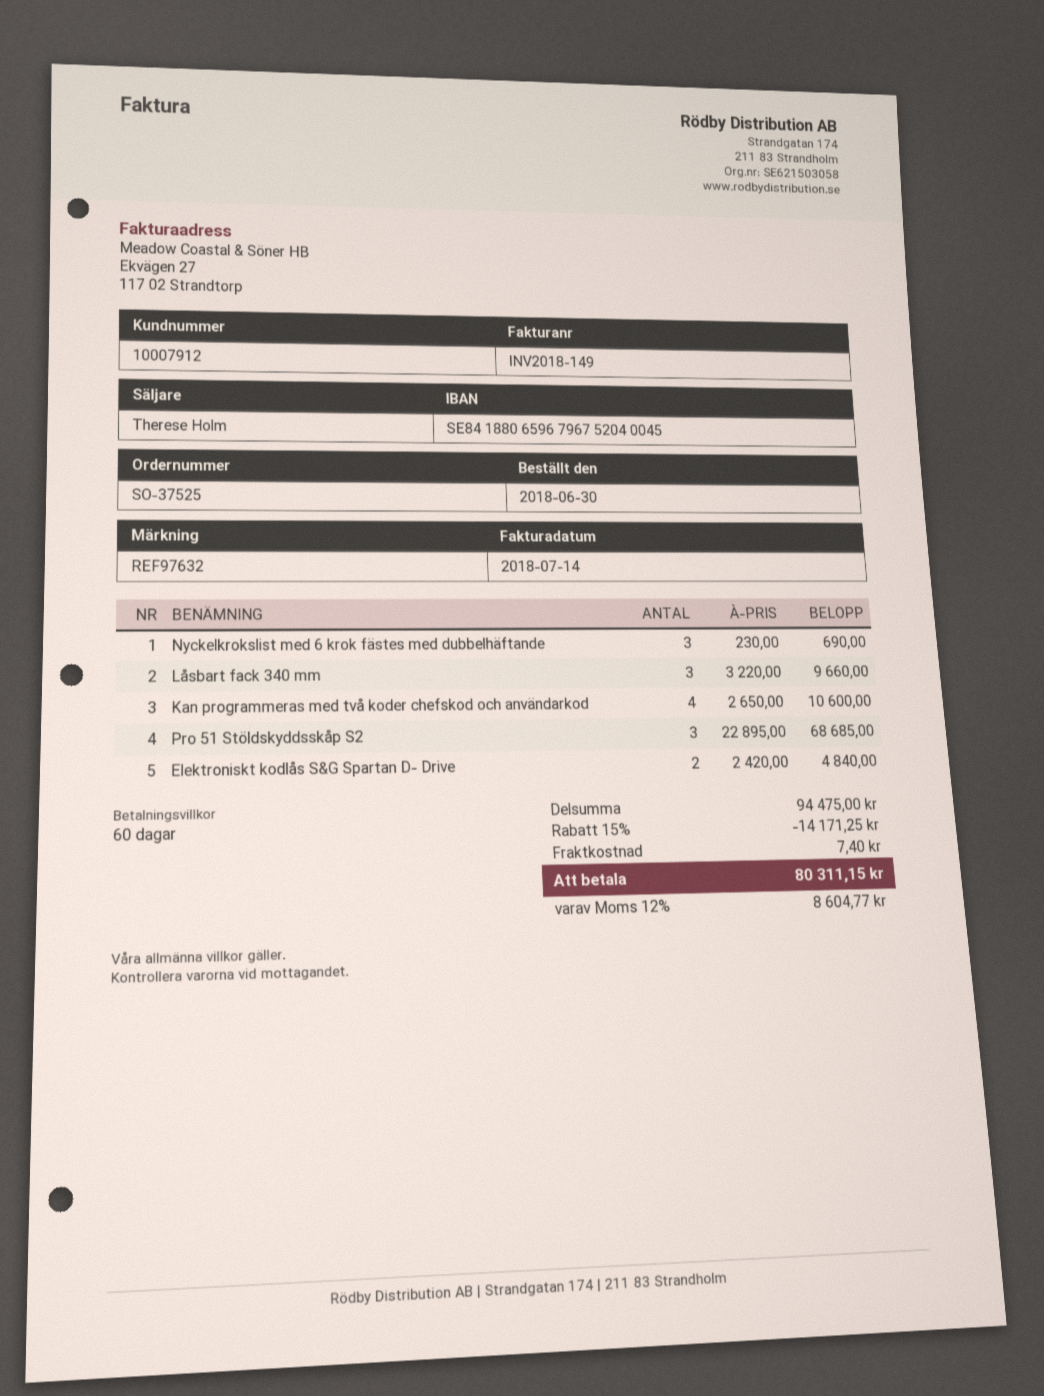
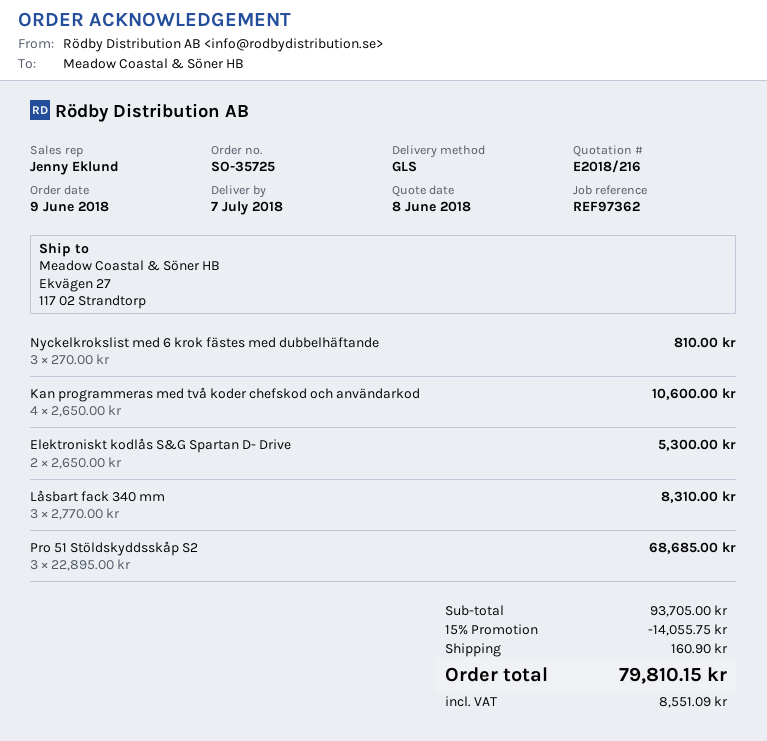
order number: SO-37525 -> SO-35725
order date: 2018-06-30 -> 2018-06-09
reference: REF97632 -> REF97362
sales rep: Therese Holm -> Jenny Eklund
Nyckelkrokslist med 6 krok fästes med dubbelhäftande: 3 x 230.00 = 690.00 -> 3 x 270.00 = 810.00
Låsbart fack 340 mm: 3 x 3220.00 = 9660.00 -> 3 x 2770.00 = 8310.00
Elektroniskt kodlås S&G Spartan D- Drive: 2 x 2420.00 = 4840.00 -> 2 x 2650.00 = 5300.00
subtotal: 94475.00 -> 93705.00
discount: 15% = 14171.25 -> 15% = 14055.75
shipping: 7.40 -> 160.90
tax: 8604.77 -> 8551.09
total: 80311.15 -> 79810.15

